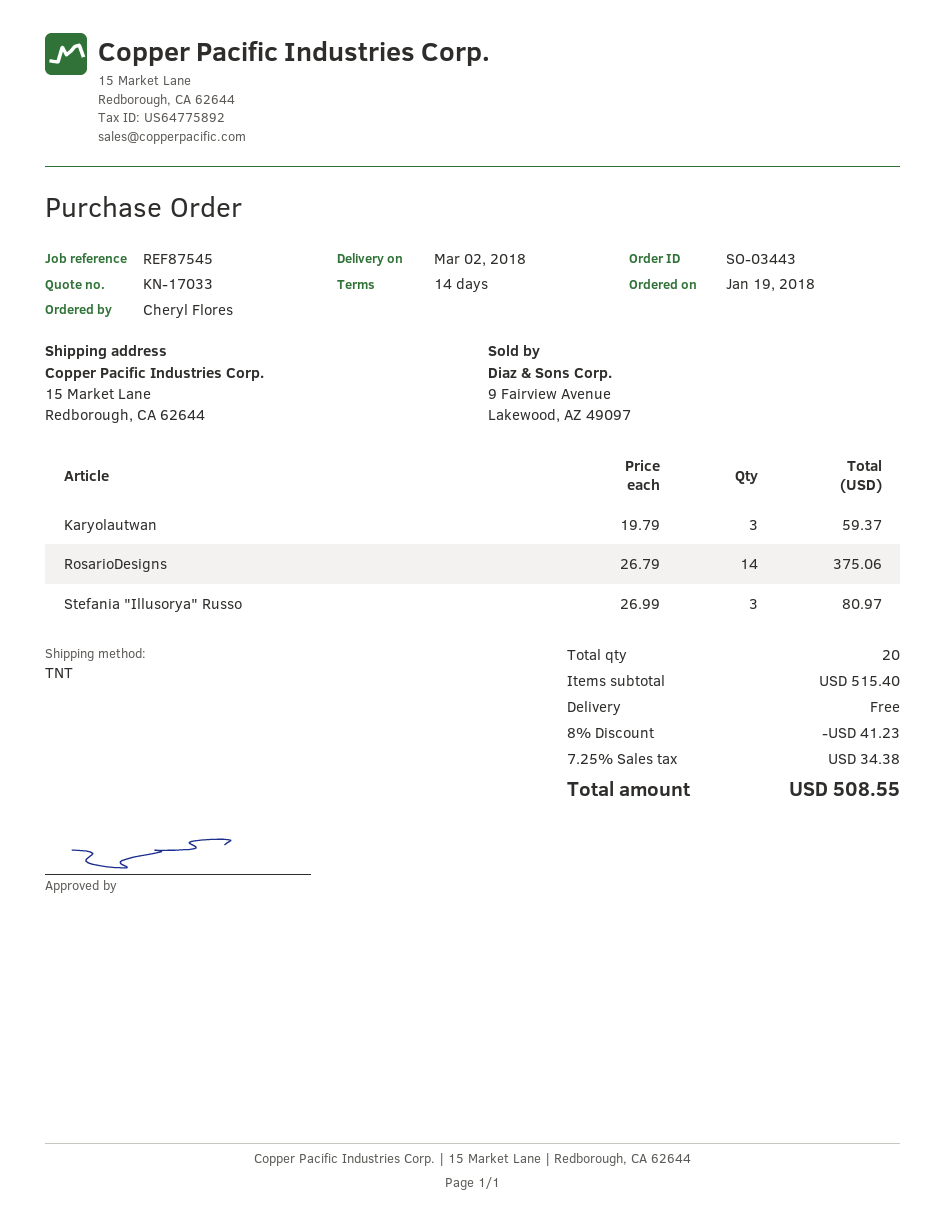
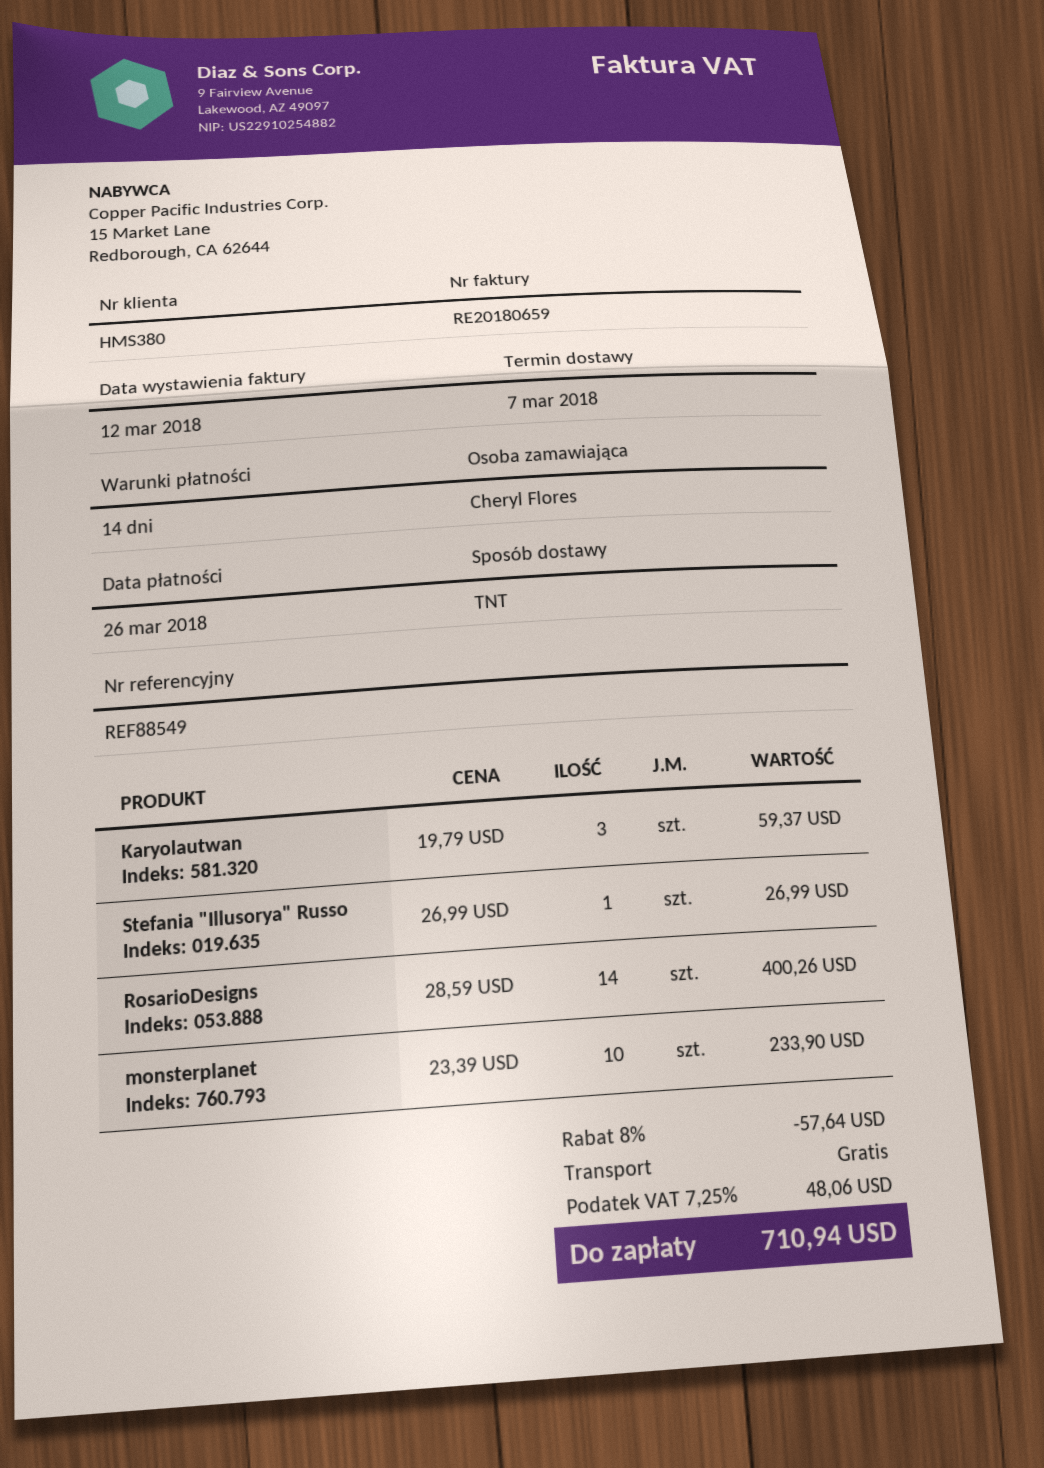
delivery date: 2018-03-02 -> 2018-03-07
reference: REF87545 -> REF88549
RosarioDesigns: 14 x 26.79 = 375.06 -> 14 x 28.59 = 400.26
Stefania "Illusorya" Russo: 3 x 26.99 = 80.97 -> 1 x 26.99 = 26.99
monsterplanet: none -> 10 x 23.39 = 233.90
discount: 8% = 41.23 -> 8% = 57.64
tax: 7.25% = 34.38 -> 7.25% = 48.06
total: 508.55 -> 710.94

